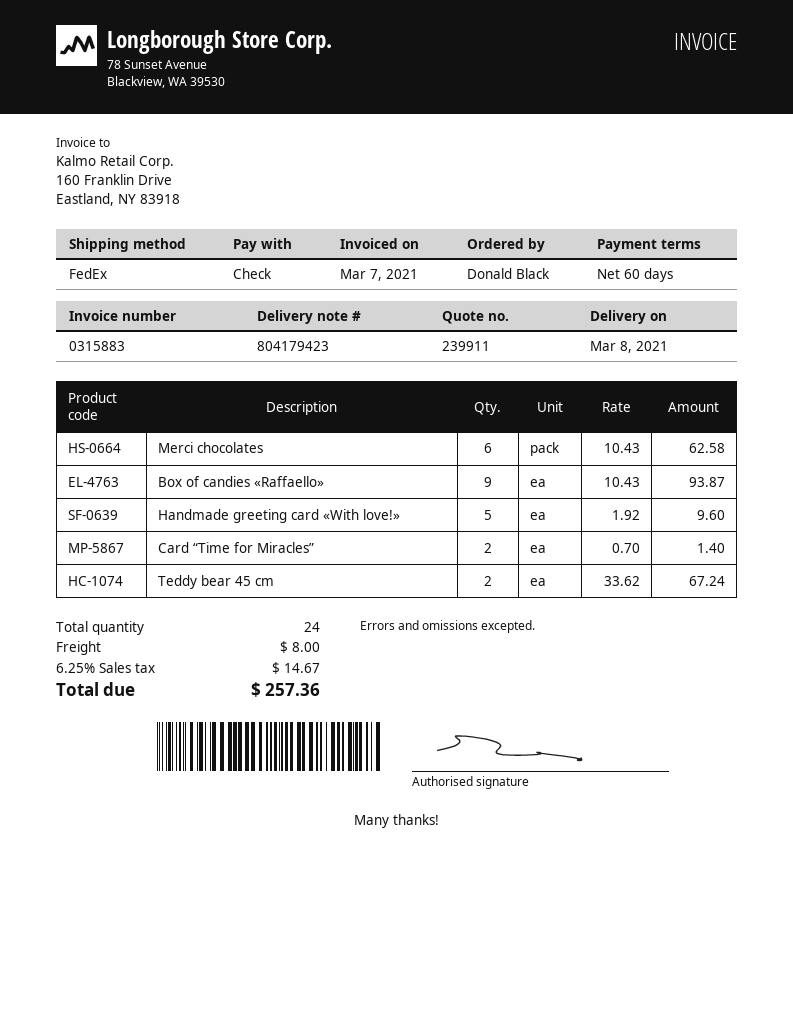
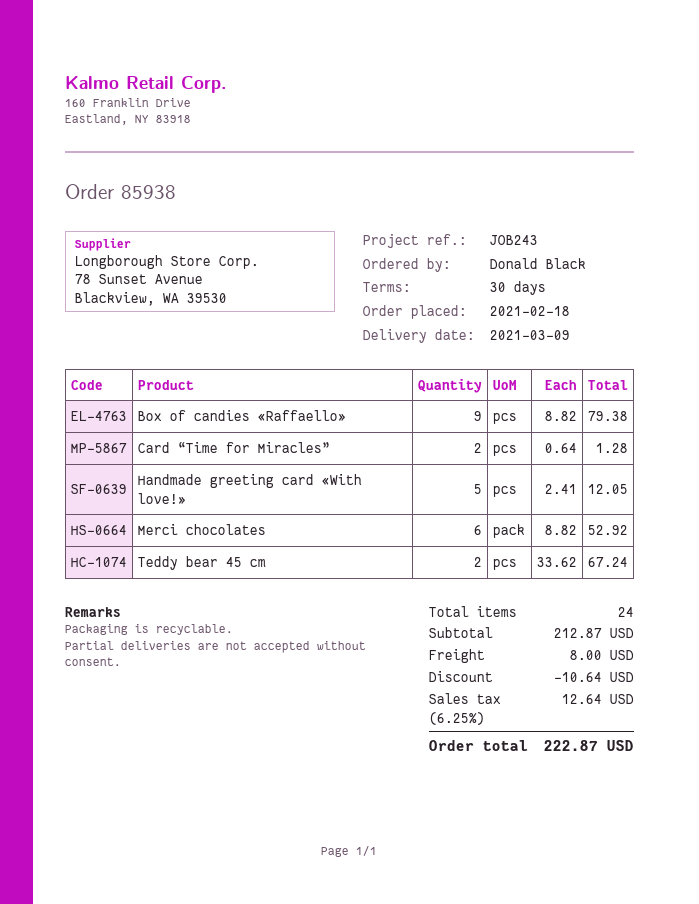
delivery date: 2021-03-08 -> 2021-03-09
payment terms: 60 days -> 30 days
Merci chocolates: 6 x 10.43 = 62.58 -> 6 x 8.82 = 52.92
Box of candies «Raffaello»: 9 x 10.43 = 93.87 -> 9 x 8.82 = 79.38
Handmade greeting card «With love!»: 5 x 1.92 = 9.60 -> 5 x 2.41 = 12.05
Card “Time for Miracles”: 2 x 0.70 = 1.40 -> 2 x 0.64 = 1.28
discount: none -> 10.64
tax: 6.25% = 14.67 -> 6.25% = 12.64
total: 257.36 -> 222.87

